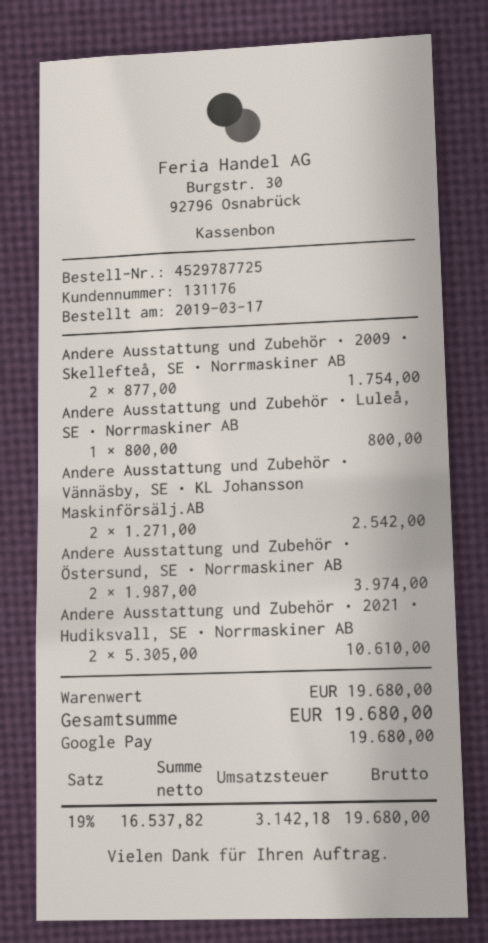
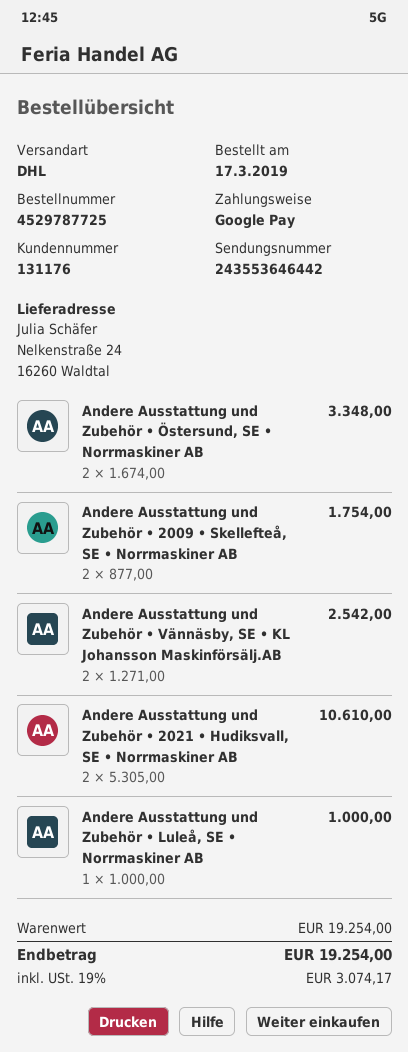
Andere Ausstattung und Zubehör • Luleå, SE • Norrmaskiner AB: 1 x 800.00 = 800.00 -> 1 x 1000.00 = 1000.00
Andere Ausstattung und Zubehör • Östersund, SE • Norrmaskiner AB: 2 x 1987.00 = 3974.00 -> 2 x 1674.00 = 3348.00
subtotal: 19680.00 -> 19254.00
tax: 19% = 3142.18 -> 19% = 3074.17
total: 19680.00 -> 19254.00

